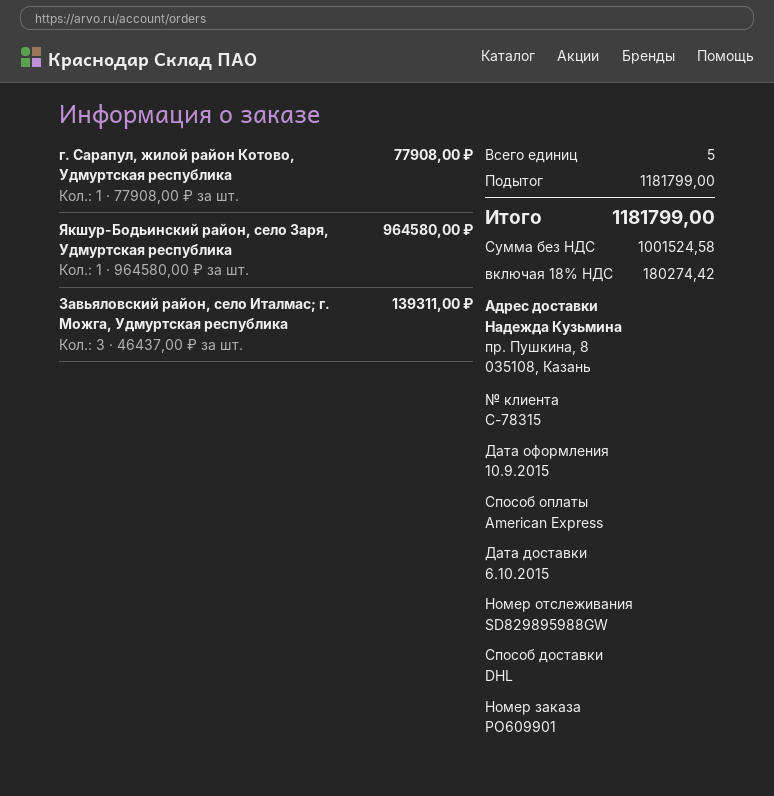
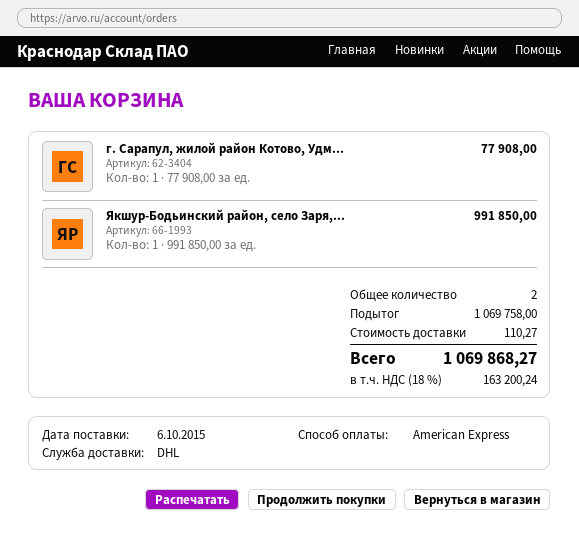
Якшур-Бодьинский район, село Заря, Удмуртская республика: 1 x 964580.00 = 964580.00 -> 1 x 991850.00 = 991850.00
Завьяловский район, село Италмас; г. Можга, Удмуртская республика: 3 x 46437.00 = 139311.00 -> none
total quantity: 5 -> 2
subtotal: 1181799.00 -> 1069758.00
shipping: none -> 110.27
tax: 18% = 180274.42 -> 18% = 163200.24
total: 1181799.00 -> 1069868.27

